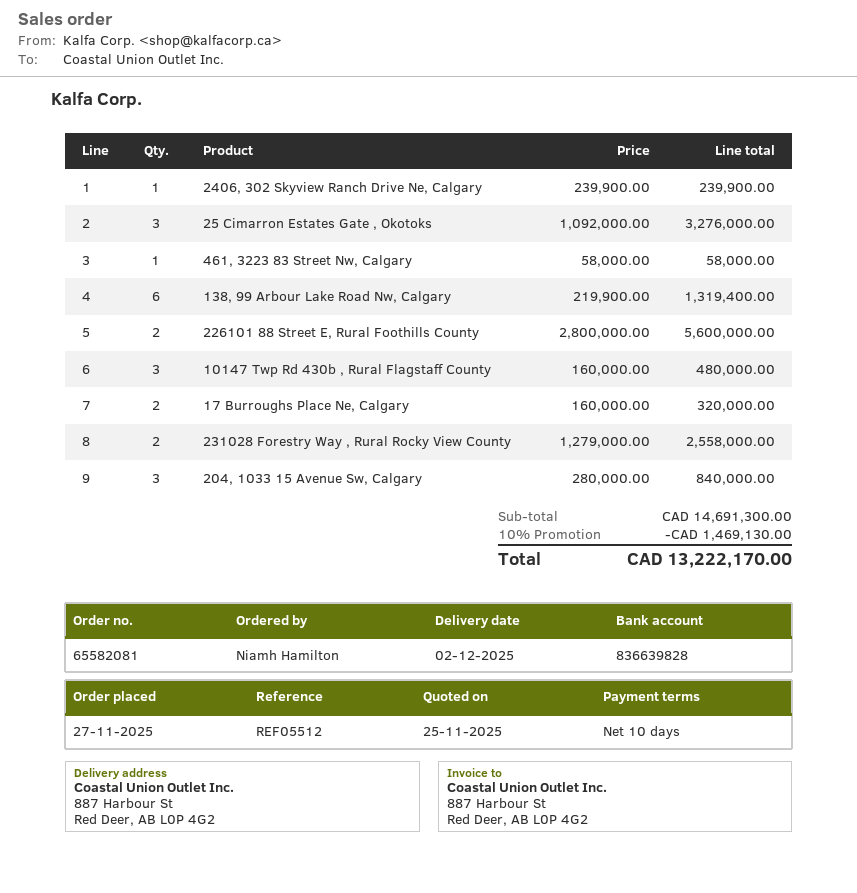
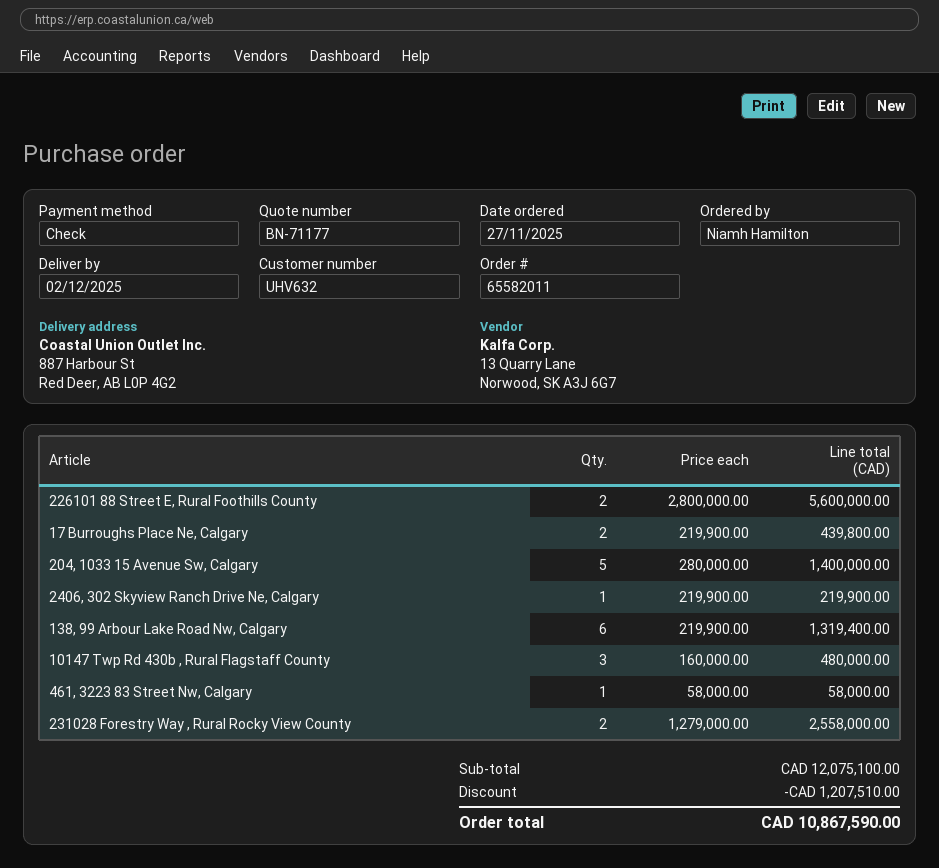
order number: 65582081 -> 65582011
2406, 302 Skyview Ranch Drive Ne, Calgary: 1 x 239900.00 = 239900.00 -> 1 x 219900.00 = 219900.00
25 Cimarron Estates Gate , Okotoks: 3 x 1092000.00 = 3276000.00 -> none
17 Burroughs Place Ne, Calgary: 2 x 160000.00 = 320000.00 -> 2 x 219900.00 = 439800.00
204, 1033 15 Avenue Sw, Calgary: 3 x 280000.00 = 840000.00 -> 5 x 280000.00 = 1400000.00
subtotal: 14691300.00 -> 12075100.00
discount: 1469130.00 -> 1207510.00
total: 13222170.00 -> 10867590.00

